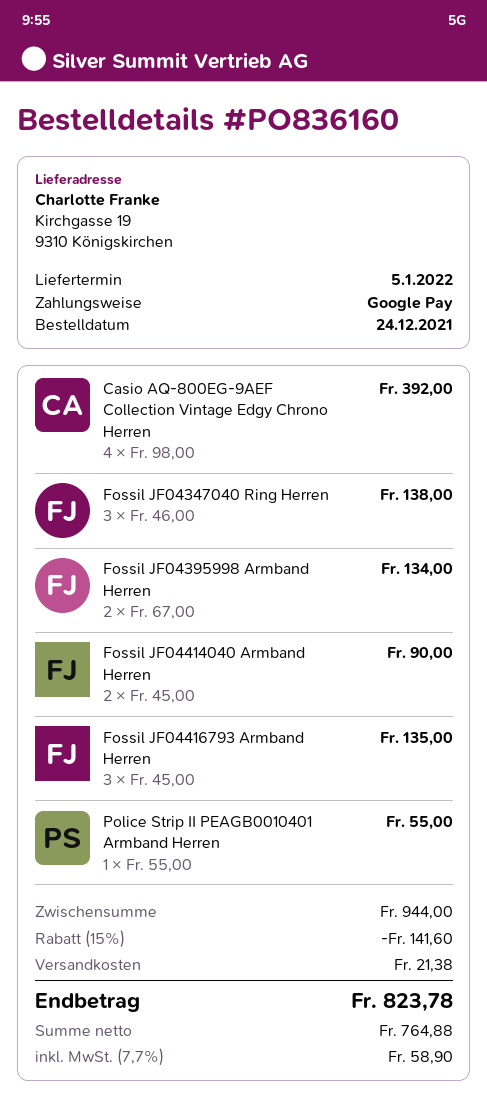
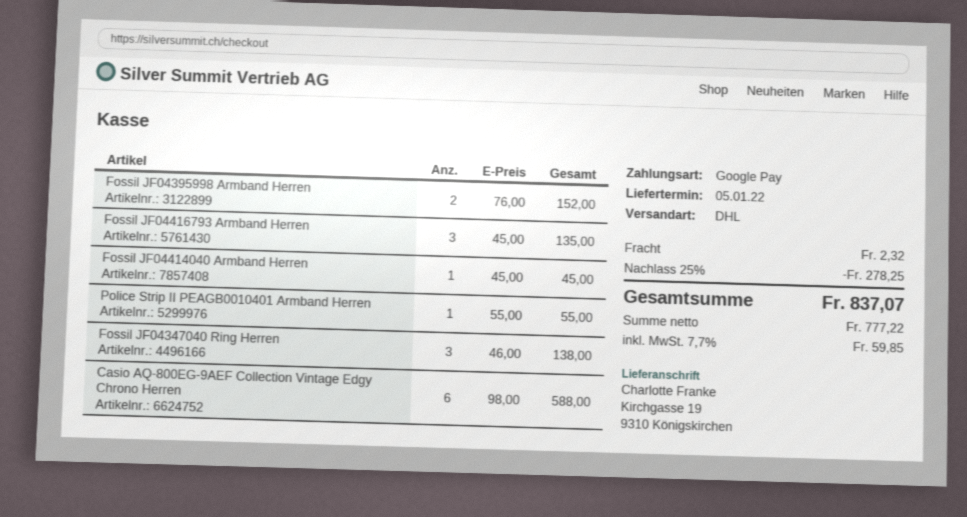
Casio AQ-800EG-9AEF Collection Vintage Edgy Chrono Herren: 4 x 98.00 = 392.00 -> 6 x 98.00 = 588.00
Fossil JF04395998 Armband Herren: 2 x 67.00 = 134.00 -> 2 x 76.00 = 152.00
Fossil JF04414040 Armband Herren: 2 x 45.00 = 90.00 -> 1 x 45.00 = 45.00
discount: 15% = 141.60 -> 25% = 278.25
shipping: 21.38 -> 2.32
net: 764.88 -> 777.22
tax: 7.7% = 58.90 -> 7.7% = 59.85
total: 823.78 -> 837.07

